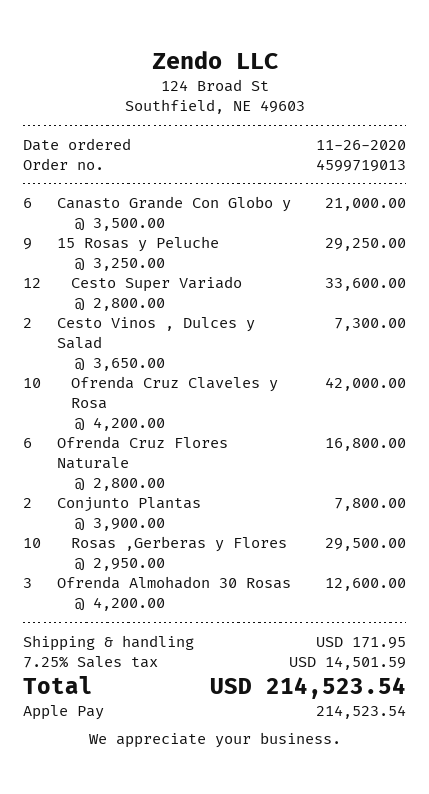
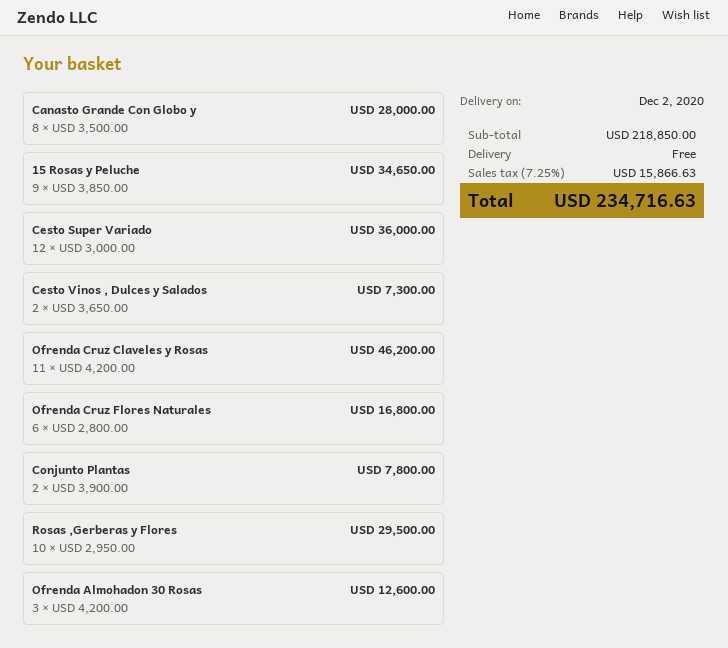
Canasto Grande Con Globo y: 6 x 3500.00 = 21000.00 -> 8 x 3500.00 = 28000.00
15 Rosas y Peluche: 9 x 3250.00 = 29250.00 -> 9 x 3850.00 = 34650.00
Cesto Super Variado: 12 x 2800.00 = 33600.00 -> 12 x 3000.00 = 36000.00
Ofrenda Cruz Claveles y Rosa: 10 x 4200.00 = 42000.00 -> 11 x 4200.00 = 46200.00
shipping: 171.95 -> 0.00
tax: 7.25% = 14501.59 -> 7.25% = 15866.63
total: 214523.54 -> 234716.63

